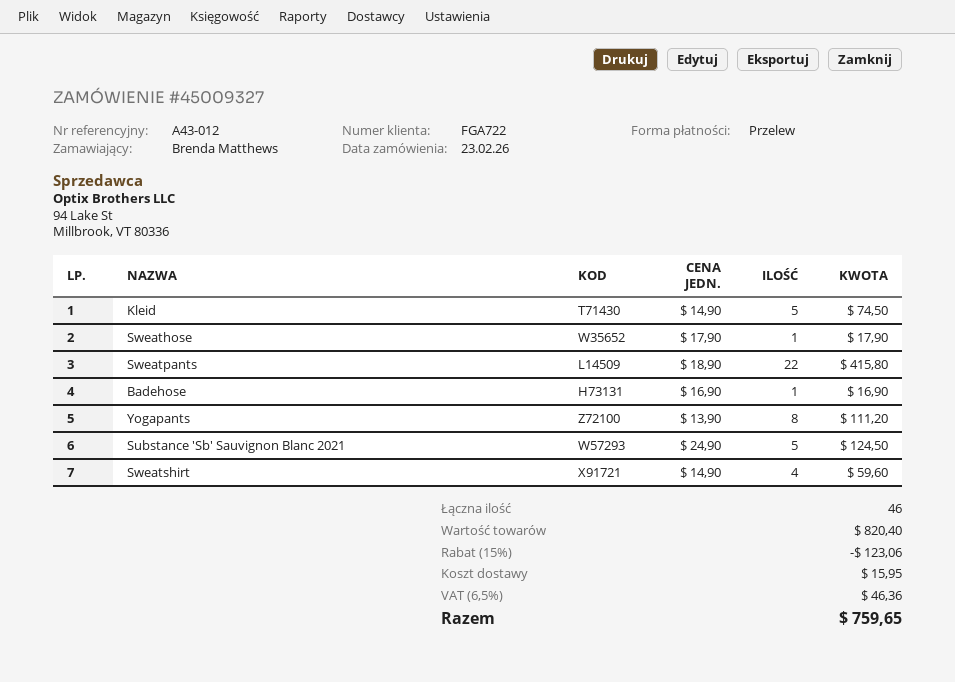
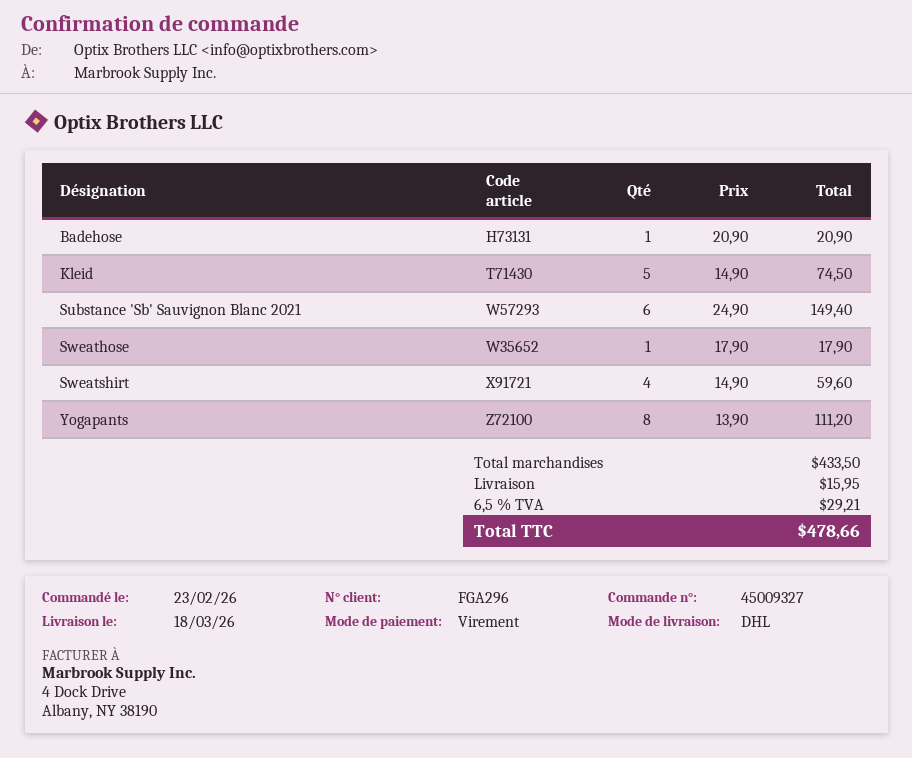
customer number: FGA722 -> FGA296
Sweatpants: 22 x 18.90 = 415.80 -> none
Badehose: 1 x 16.90 = 16.90 -> 1 x 20.90 = 20.90
Substance 'Sb' Sauvignon Blanc 2021: 5 x 24.90 = 124.50 -> 6 x 24.90 = 149.40
subtotal: 820.40 -> 433.50
discount: 15% = 123.06 -> none
tax: 6.5% = 46.36 -> 6.5% = 29.21
total: 759.65 -> 478.66

